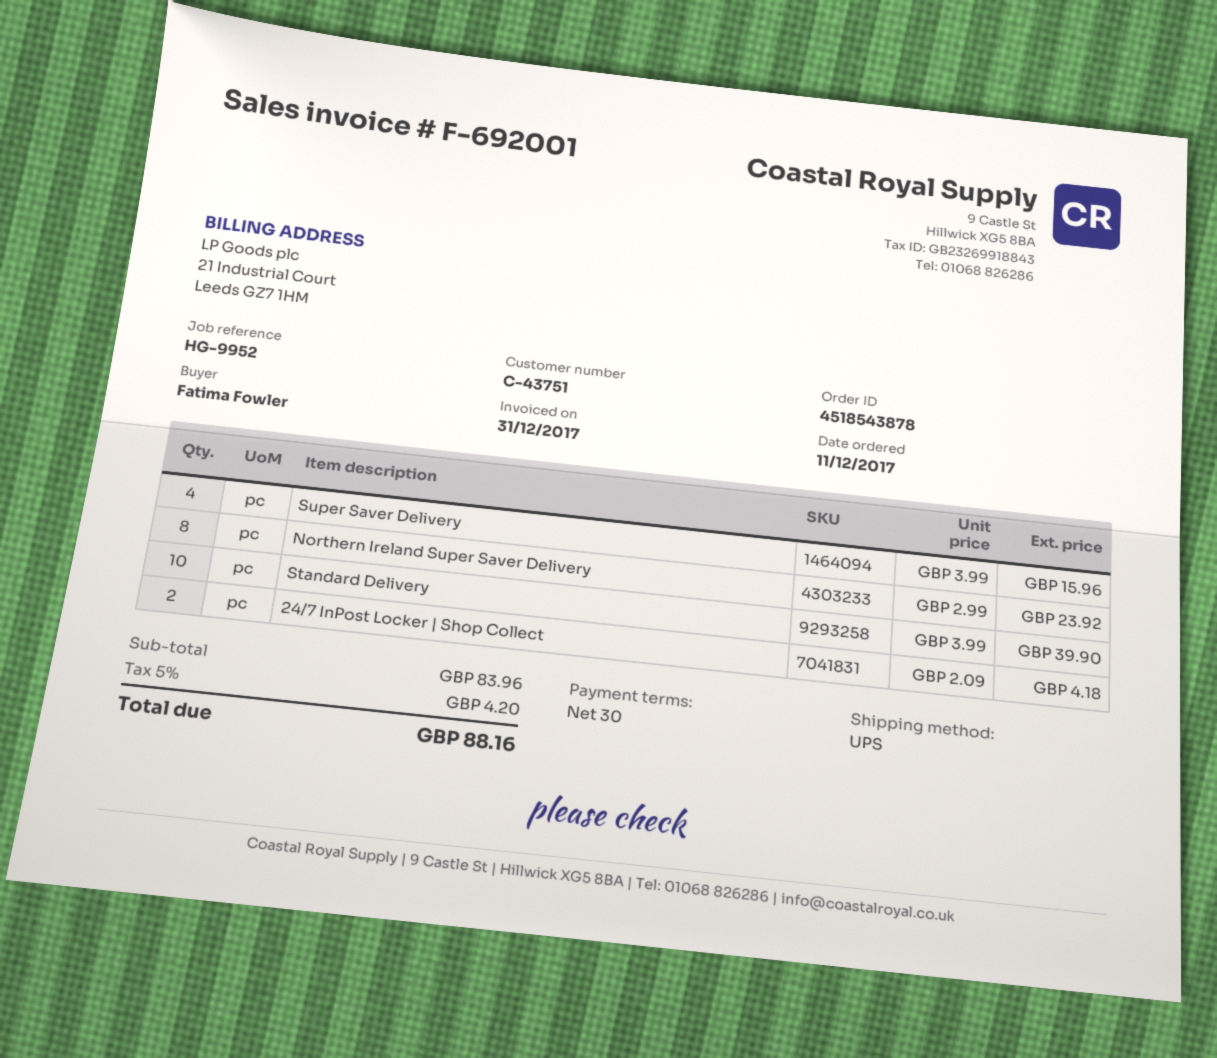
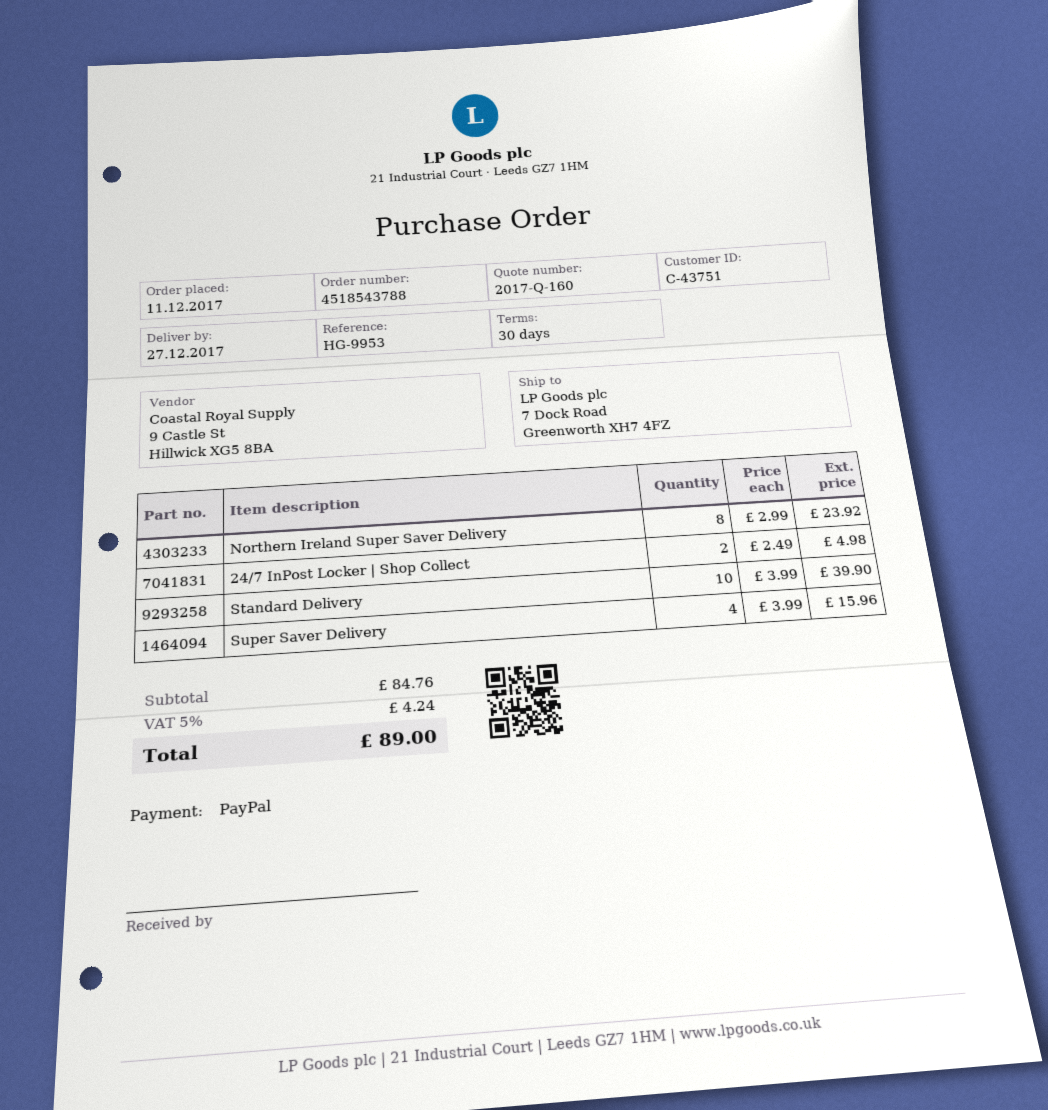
order number: 4518543878 -> 4518543788
reference: HG-9952 -> HG-9953
24/7 InPost Locker | Shop Collect: 2 x 2.09 = 4.18 -> 2 x 2.49 = 4.98
subtotal: 83.96 -> 84.76
tax: 5% = 4.20 -> 5% = 4.24
total: 88.16 -> 89.00

